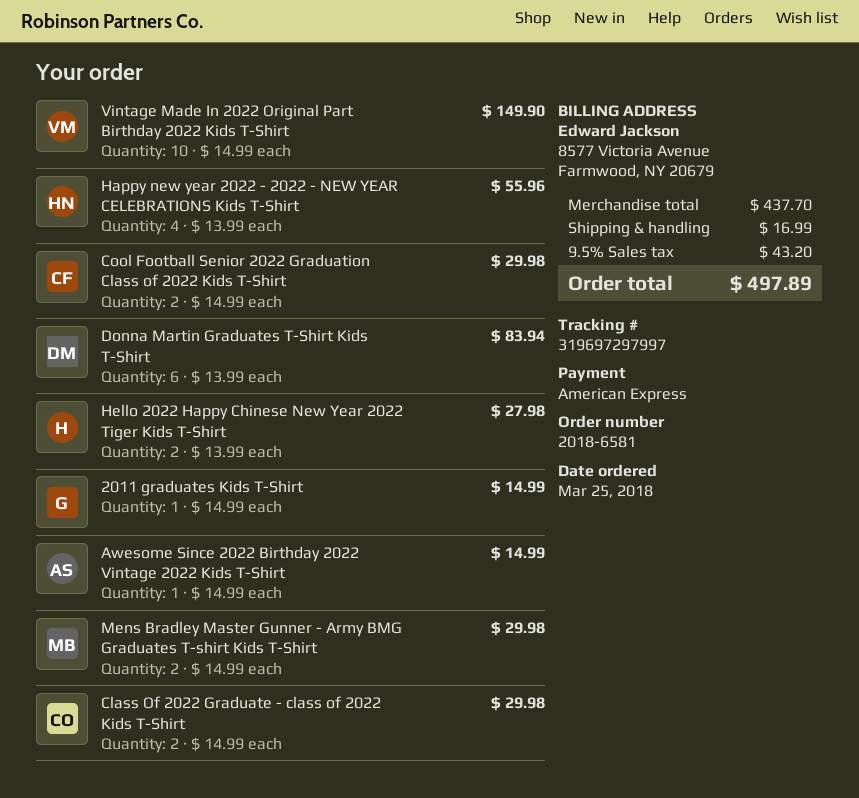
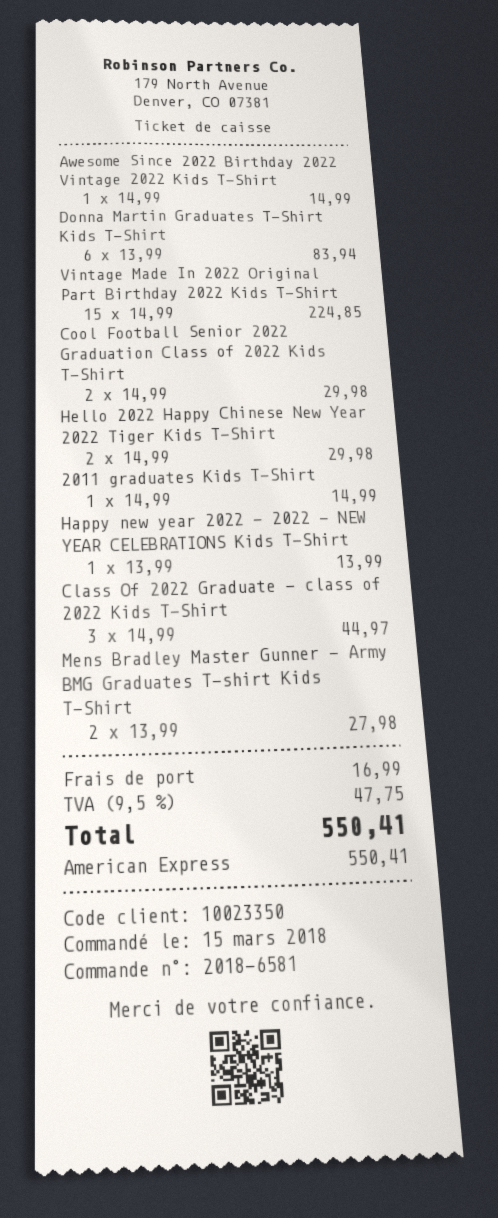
order date: 2018-03-25 -> 2018-03-15
Vintage Made In 2022 Original Part Birthday 2022 Kids T-Shirt: 10 x 14.99 = 149.90 -> 15 x 14.99 = 224.85
Happy new year 2022 - 2022 - NEW YEAR CELEBRATIONS Kids T-Shirt: 4 x 13.99 = 55.96 -> 1 x 13.99 = 13.99
Hello 2022 Happy Chinese New Year 2022 Tiger Kids T-Shirt: 2 x 13.99 = 27.98 -> 2 x 14.99 = 29.98
Mens Bradley Master Gunner - Army BMG Graduates T-shirt Kids T-Shirt: 2 x 14.99 = 29.98 -> 2 x 13.99 = 27.98
Class Of 2022 Graduate - class of 2022 Kids T-Shirt: 2 x 14.99 = 29.98 -> 3 x 14.99 = 44.97
tax: 9.5% = 43.20 -> 9.5% = 47.75
total: 497.89 -> 550.41

